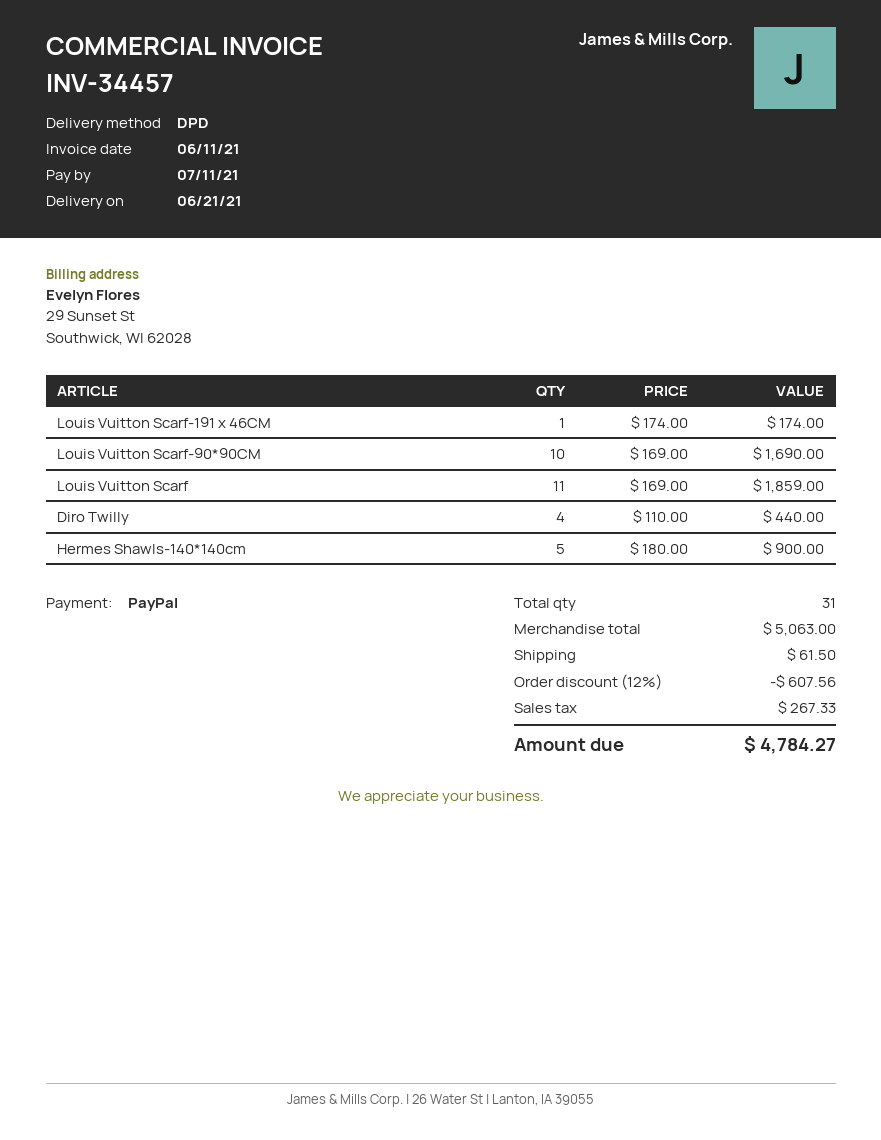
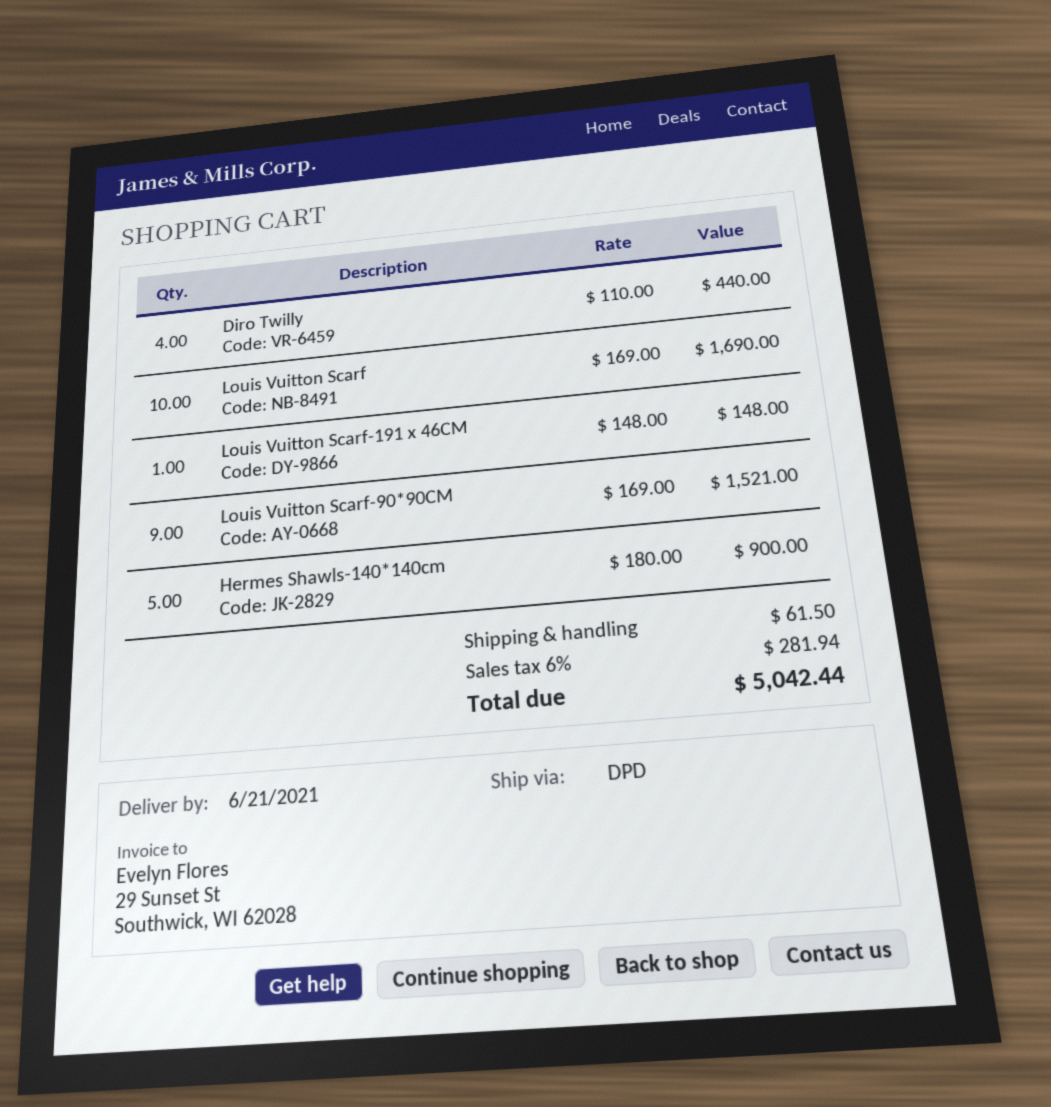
Louis Vuitton Scarf-191 x 46CM: 1 x 174.00 = 174.00 -> 1 x 148.00 = 148.00
Louis Vuitton Scarf-90*90CM: 10 x 169.00 = 1690.00 -> 9 x 169.00 = 1521.00
Louis Vuitton Scarf: 11 x 169.00 = 1859.00 -> 10 x 169.00 = 1690.00
discount: 12% = 607.56 -> none
tax: 267.33 -> 281.94
total: 4784.27 -> 5042.44

